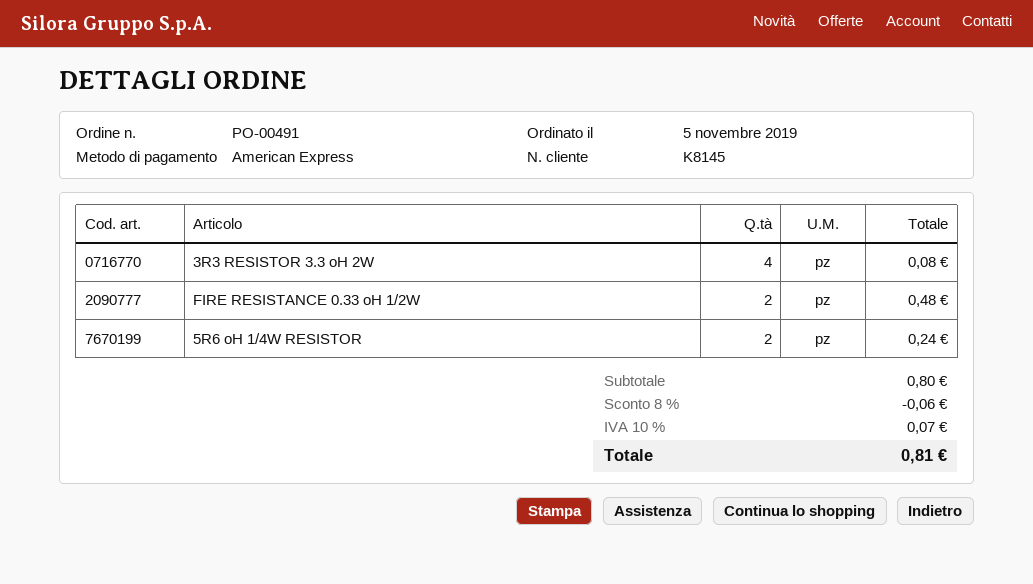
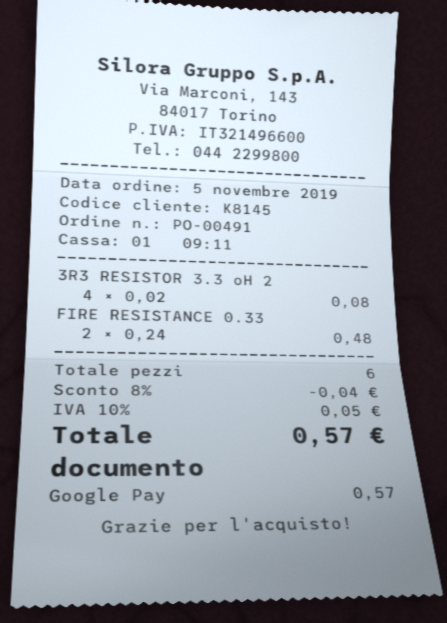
payment method: American Express -> Google Pay
5R6 oH 1/4W RESISTOR: 2 for 0.24 -> none
discount: 8% = 0.06 -> 8% = 0.04
tax: 10% = 0.07 -> 10% = 0.05
total: 0.81 -> 0.57

